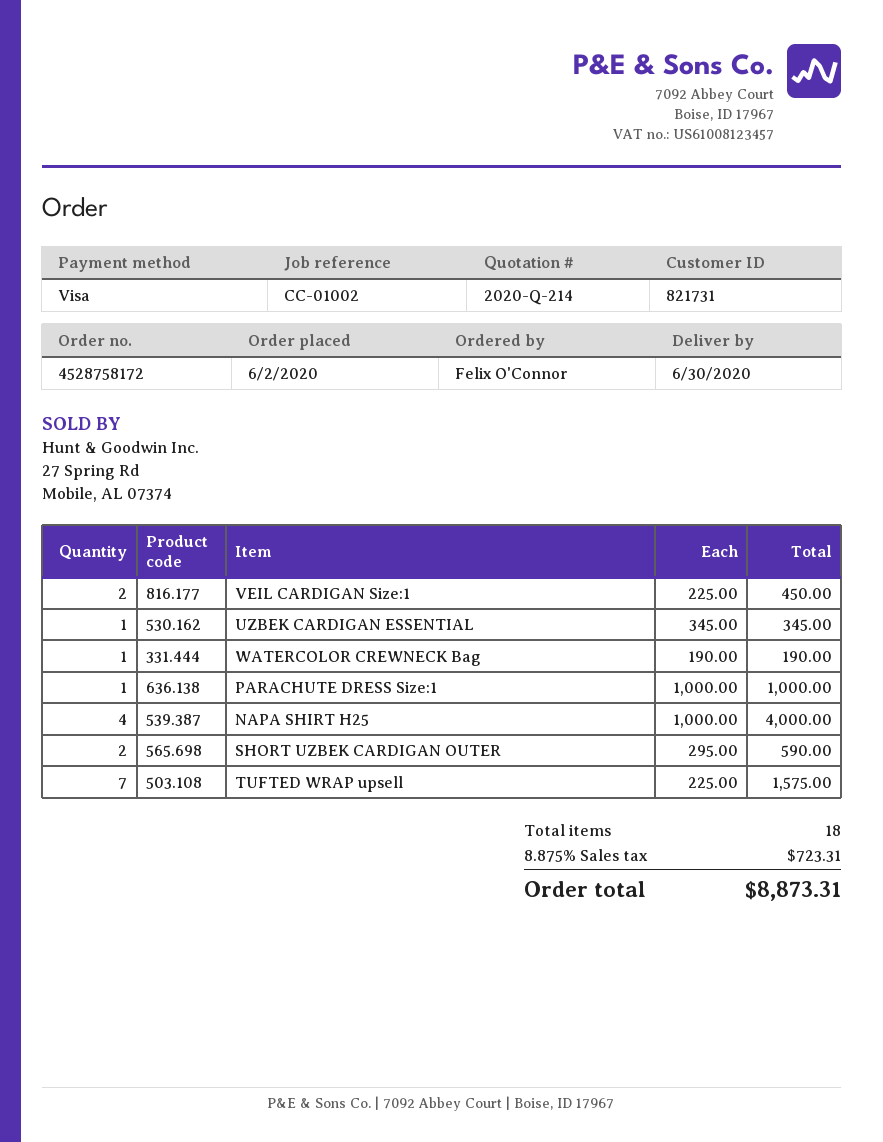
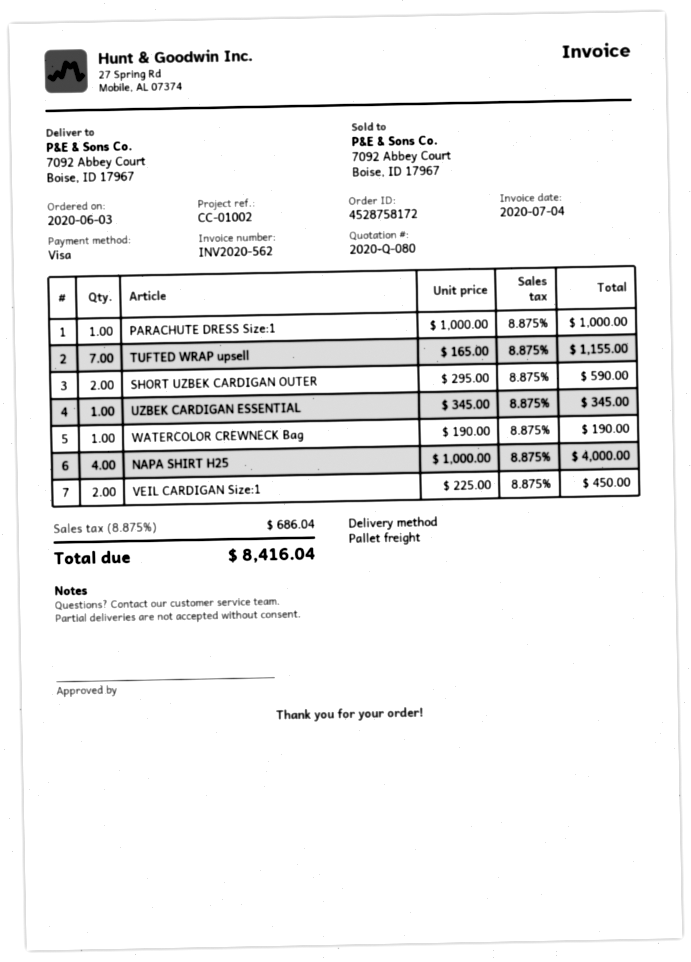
quote number: 2020-Q-214 -> 2020-Q-080
order date: 2020-06-02 -> 2020-06-03
TUFTED WRAP upsell: 7 x 225.00 = 1575.00 -> 7 x 165.00 = 1155.00
tax: 8.875% = 723.31 -> 8.875% = 686.04
total: 8873.31 -> 8416.04

